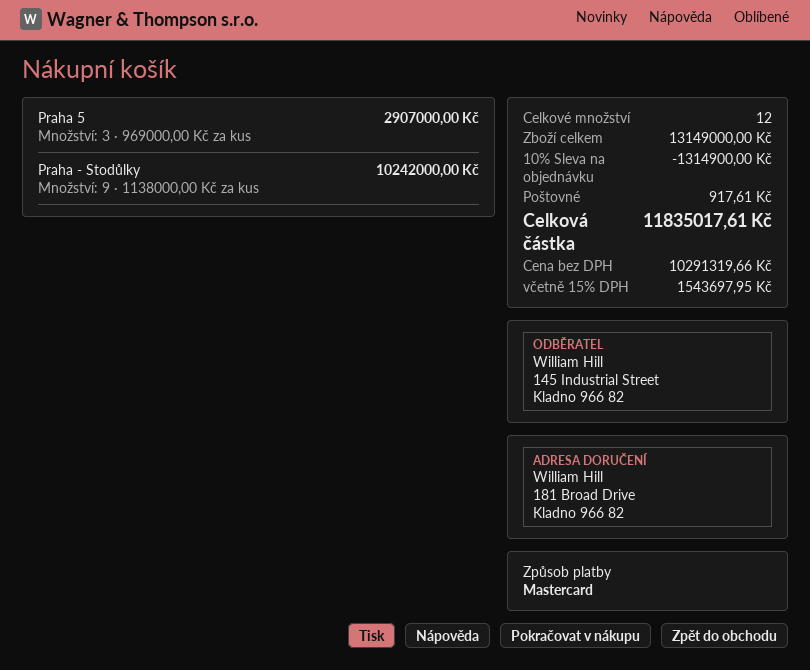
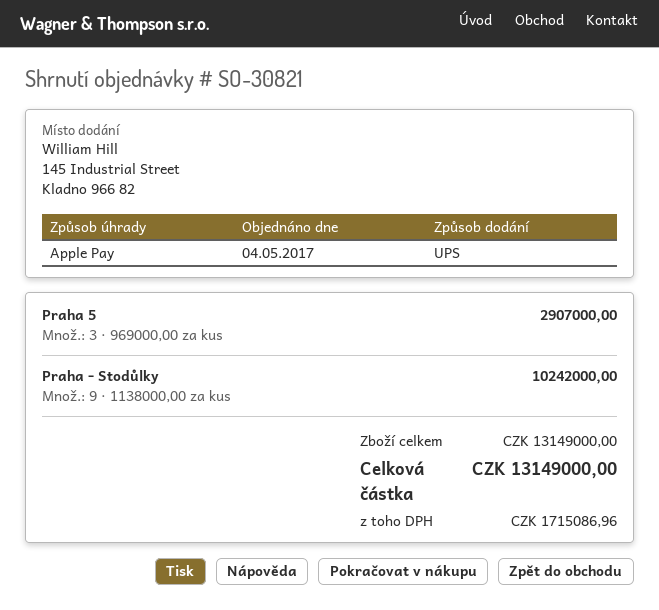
payment method: Mastercard -> Apple Pay
ship to: 181 Broad Drive, Kladno 966 82 -> 145 Industrial Street, Kladno 966 82
discount: 10% = 1314900.00 -> none
shipping: 917.61 -> none
tax: 1543697.95 -> 1715086.96
total: 11835017.61 -> 13149000.00

